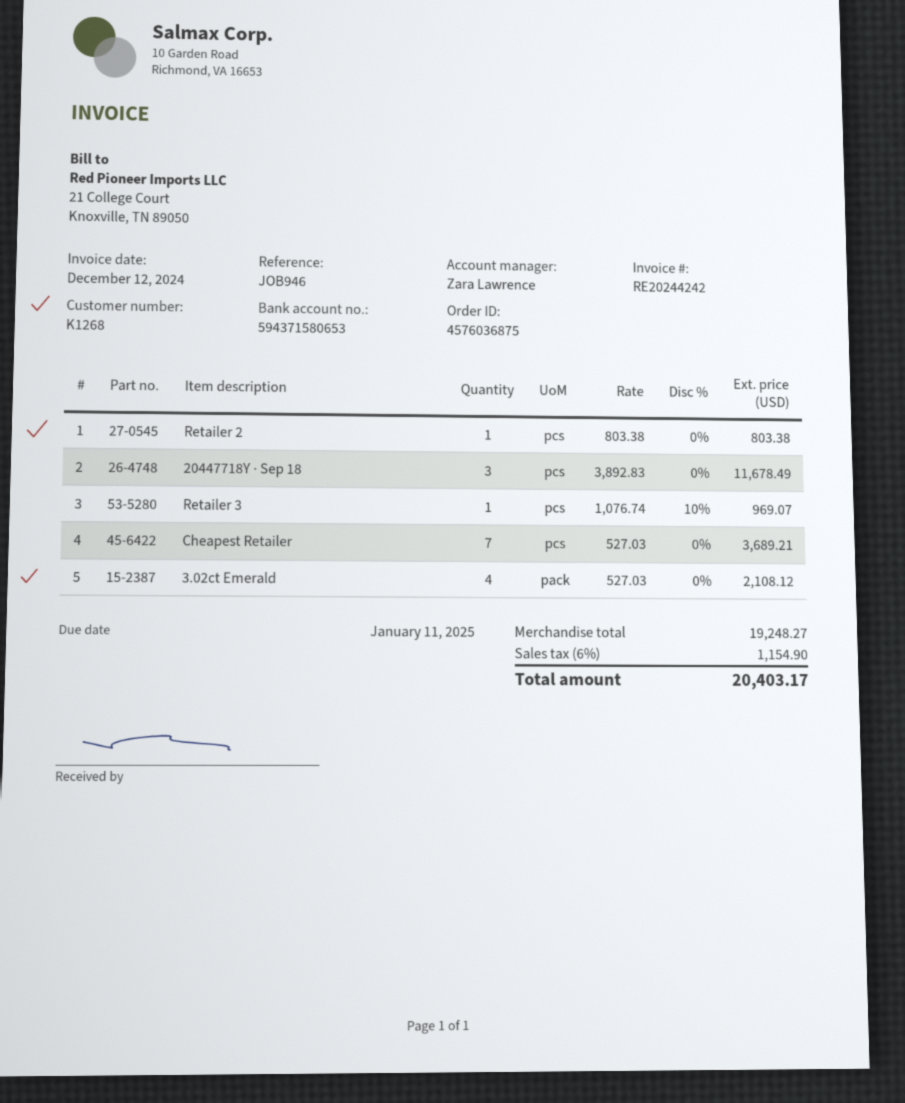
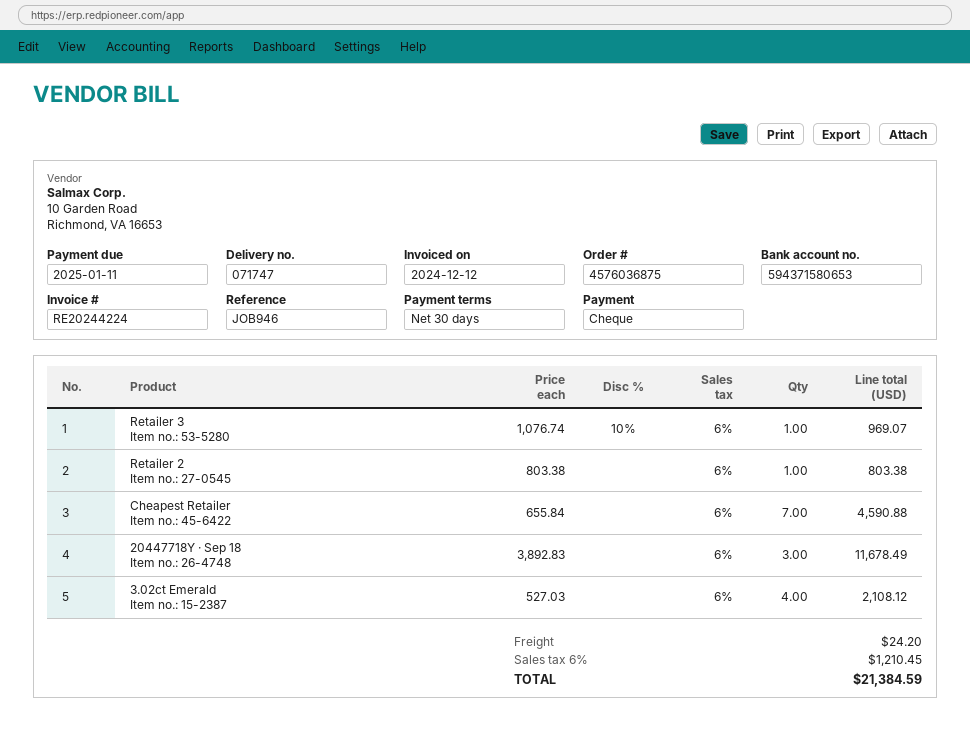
invoice number: RE20244242 -> RE20244224
Cheapest Retailer: 7 x 527.03 = 3689.21 -> 7 x 655.84 = 4590.88
shipping: none -> 24.20
tax: 6% = 1154.90 -> 6% = 1210.45
total: 20403.17 -> 21384.59

